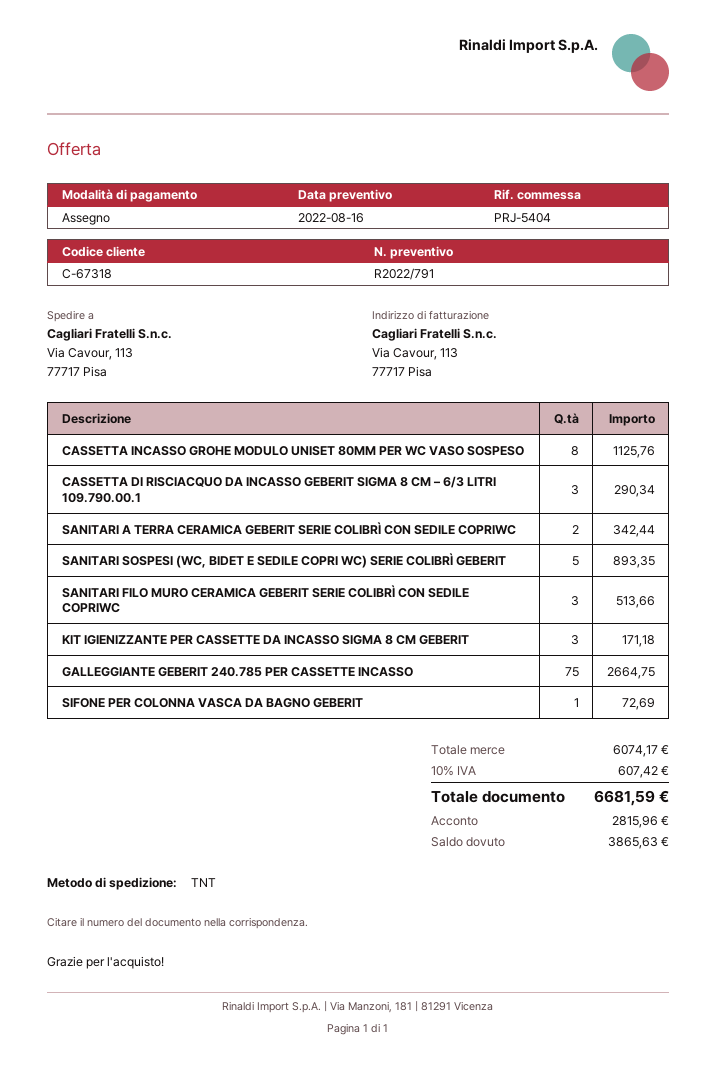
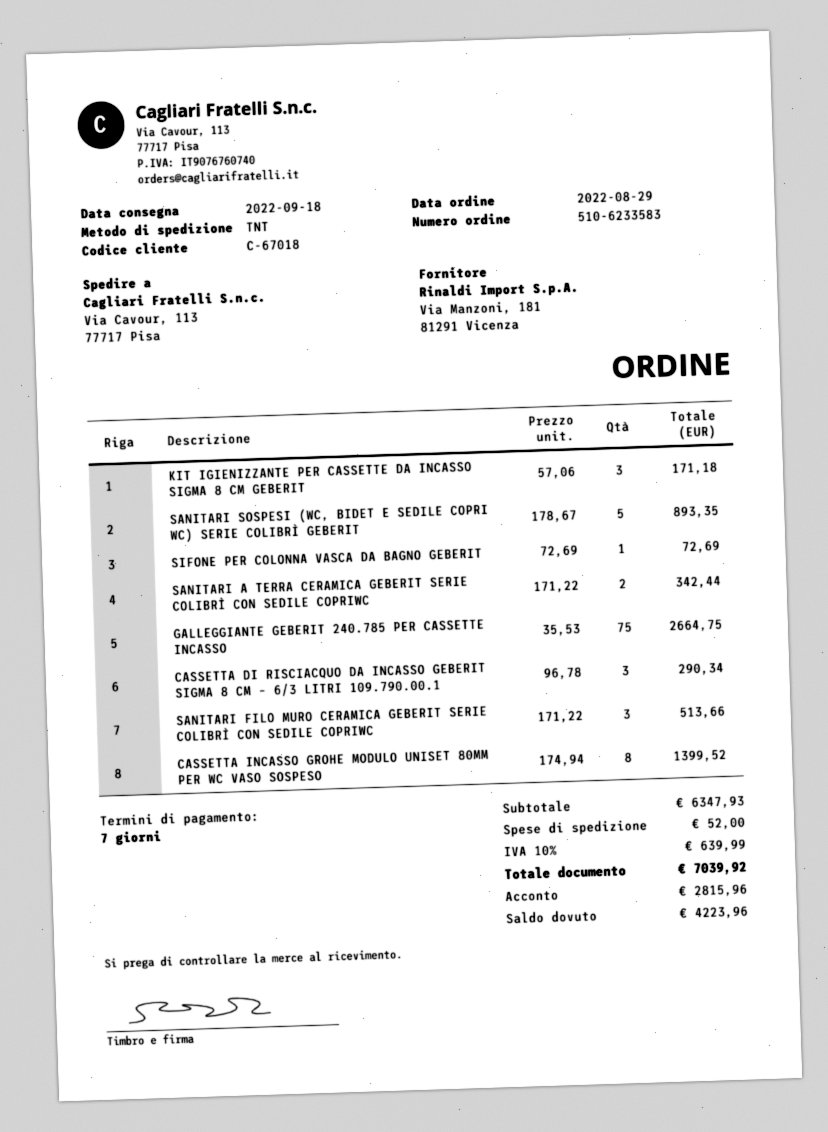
customer number: C-67318 -> C-67018
CASSETTA INCASSO GROHE MODULO UNISET 80MM PER WC VASO SOSPESO: 8 for 1125.76 -> 8 for 1399.52
subtotal: 6074.17 -> 6347.93
shipping: none -> 52.00
tax: 10% = 607.42 -> 10% = 639.99
total: 6681.59 -> 7039.92
balance: 3865.63 -> 4223.96

